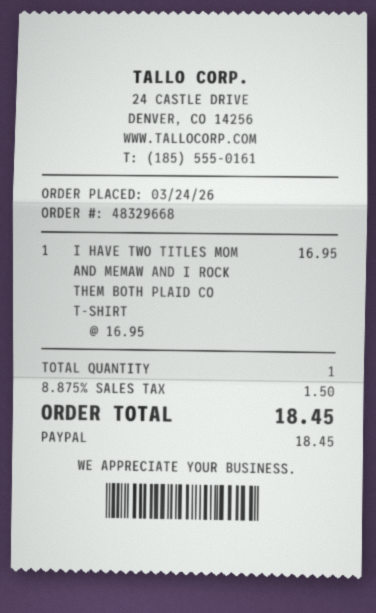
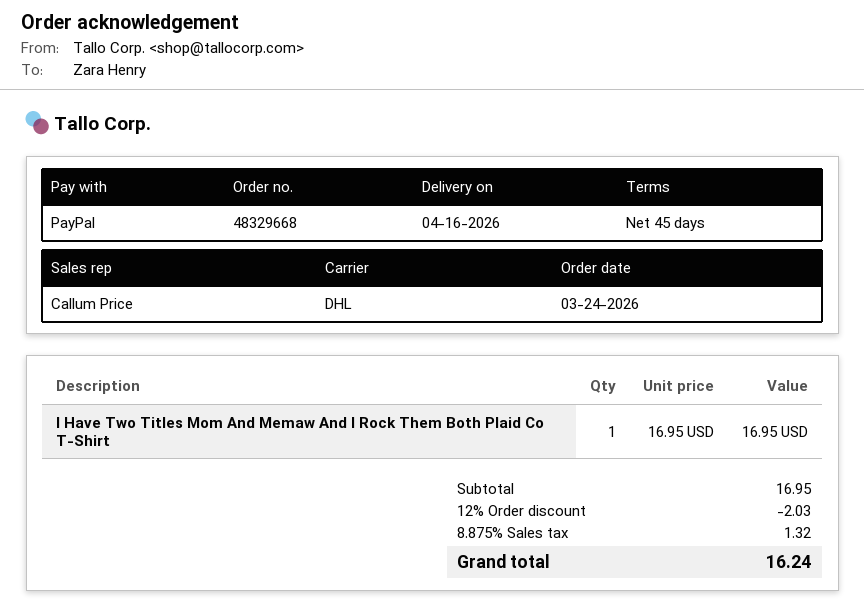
discount: none -> 12% = 2.03
tax: 8.875% = 1.50 -> 8.875% = 1.32
total: 18.45 -> 16.24

